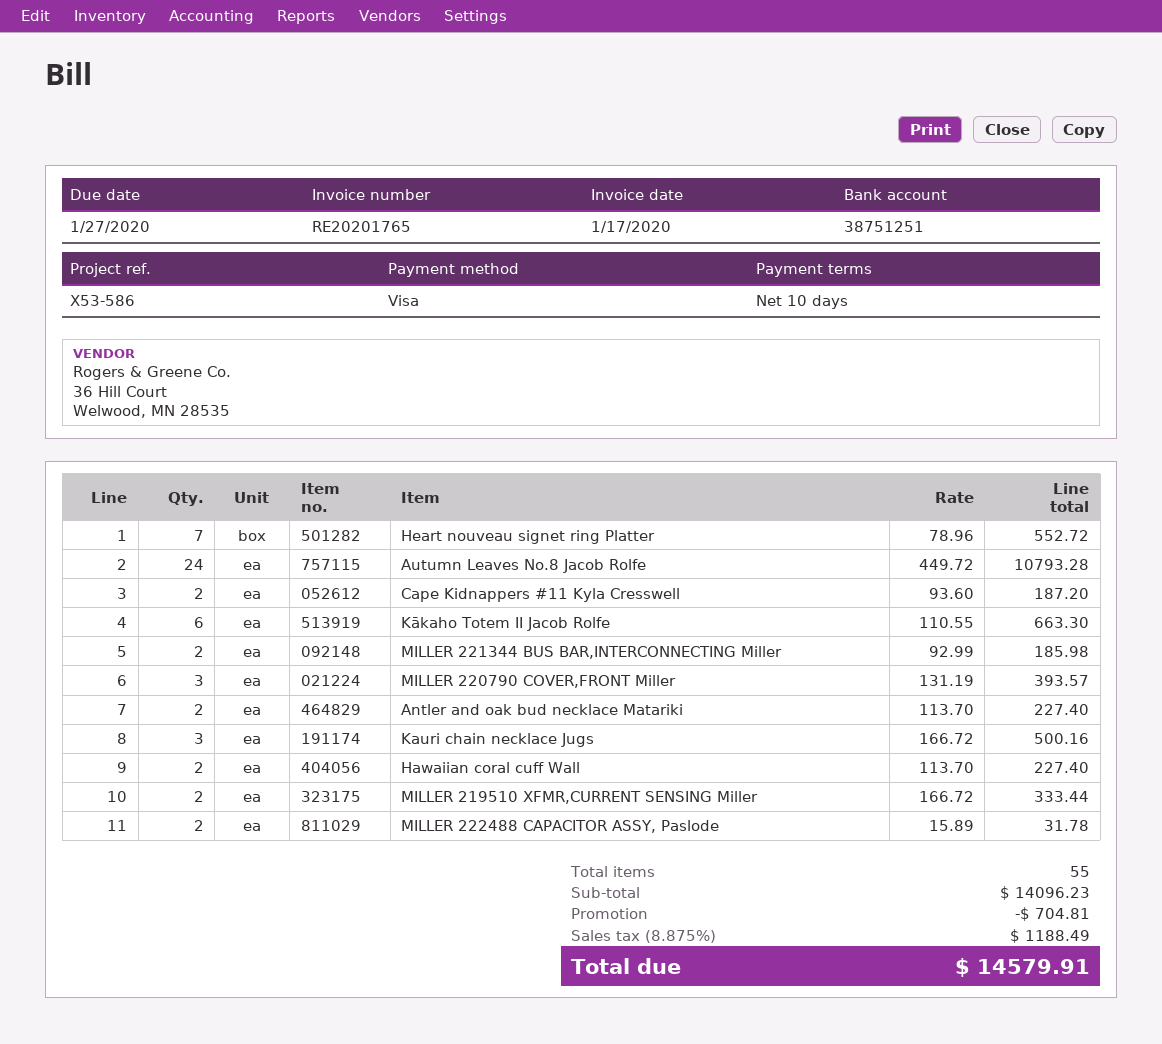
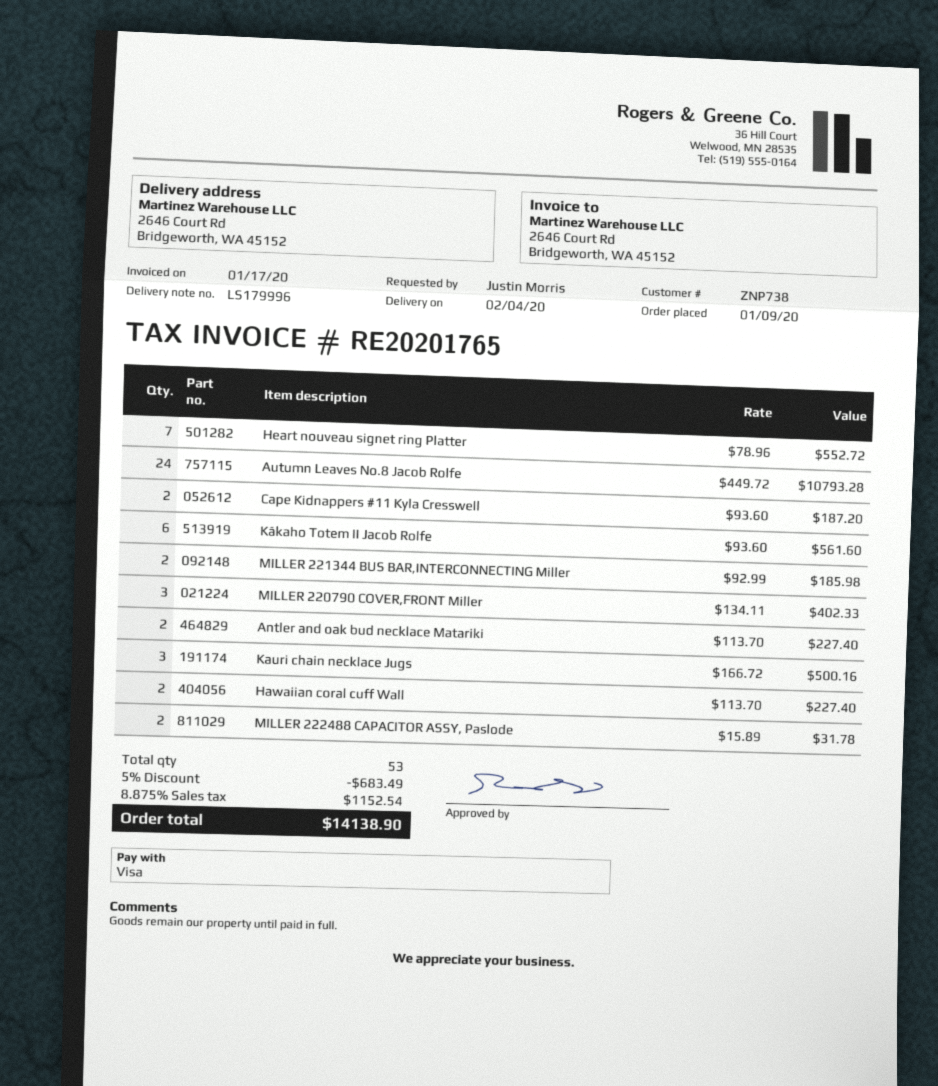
Kākaho Totem II Jacob Rolfe: 6 x 110.55 = 663.30 -> 6 x 93.60 = 561.60
MILLER 220790 COVER,FRONT Miller: 3 x 131.19 = 393.57 -> 3 x 134.11 = 402.33
MILLER 219510 XFMR,CURRENT SENSING Miller: 2 x 166.72 = 333.44 -> none
total quantity: 55 -> 53
discount: 704.81 -> 683.49
tax: 8.875% = 1188.49 -> 8.875% = 1152.54
total: 14579.91 -> 14138.90

